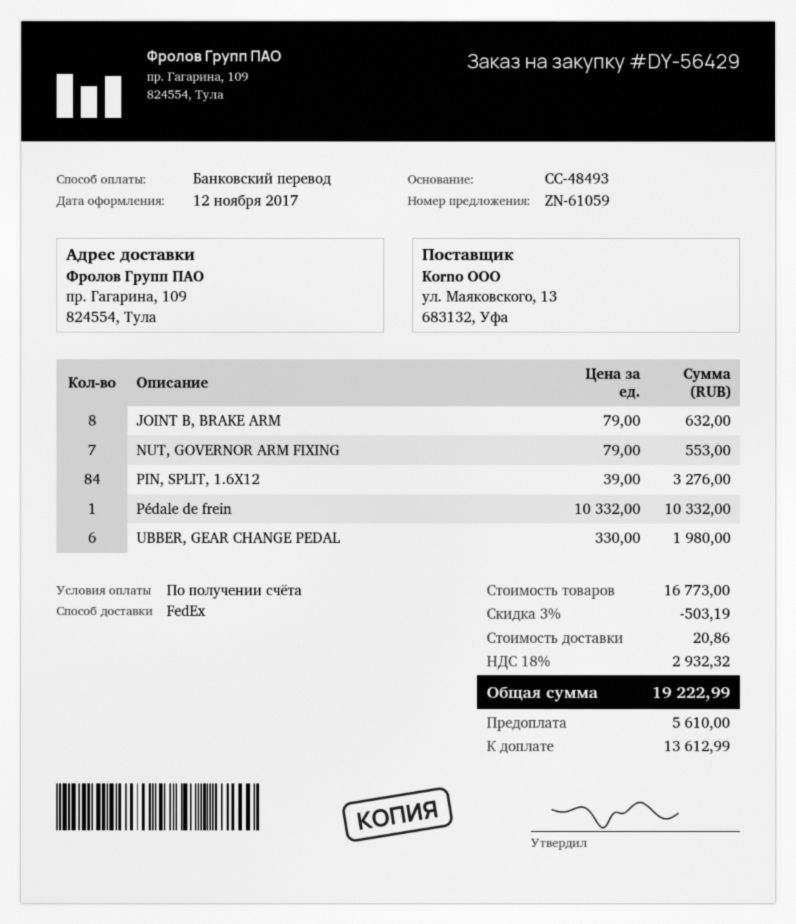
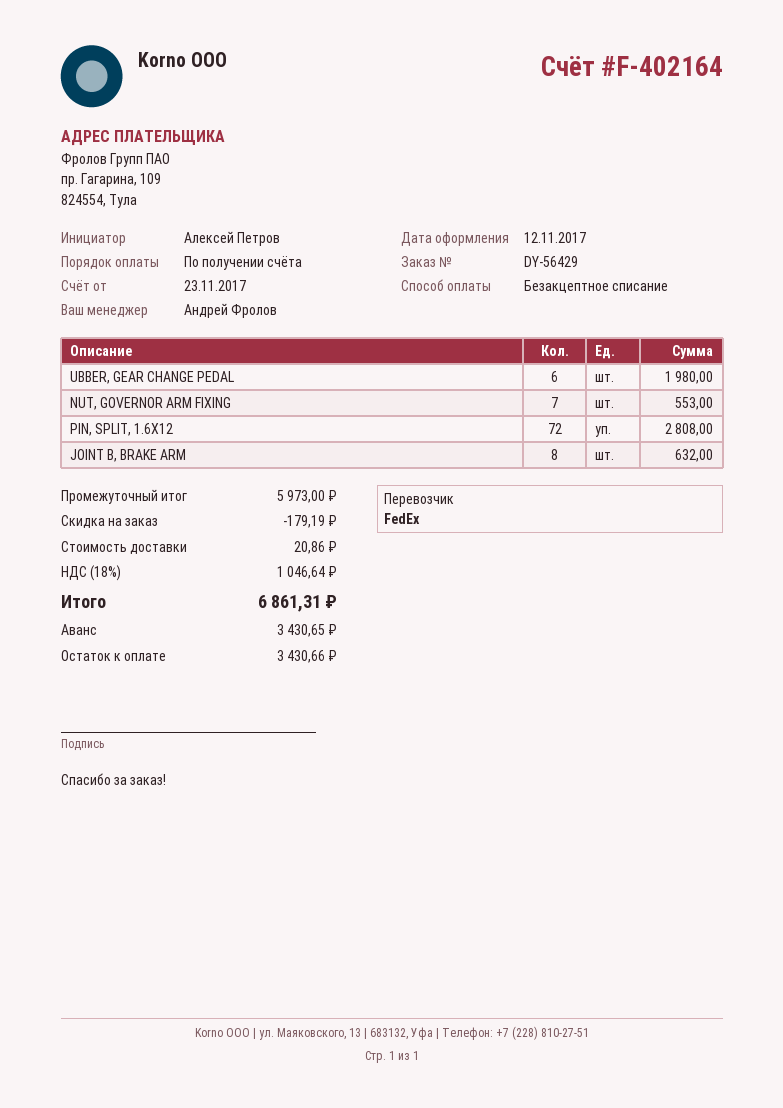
payment method: bank transfer -> direct debit
PIN, SPLIT, 1.6X12: 84 for 3276.00 -> 72 for 2808.00
Pédale de frein: 1 for 10332.00 -> none
subtotal: 16773.00 -> 5973.00
discount: 503.19 -> 179.19
tax: 18% = 2932.32 -> 18% = 1046.64
total: 19222.99 -> 6861.31
deposit: 5610.00 -> 3430.65
balance: 13612.99 -> 3430.66

